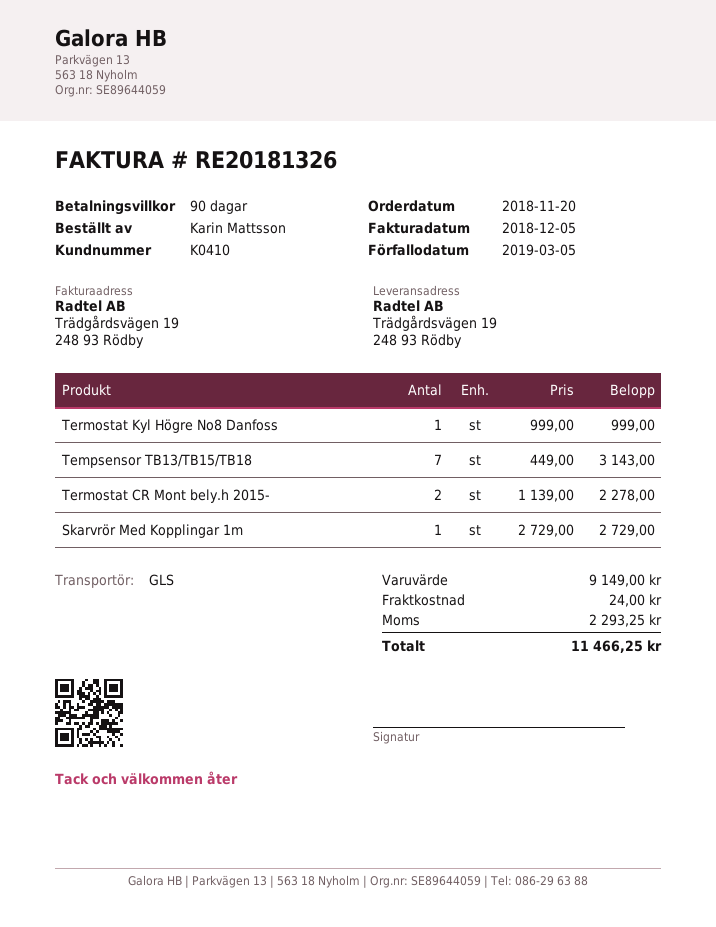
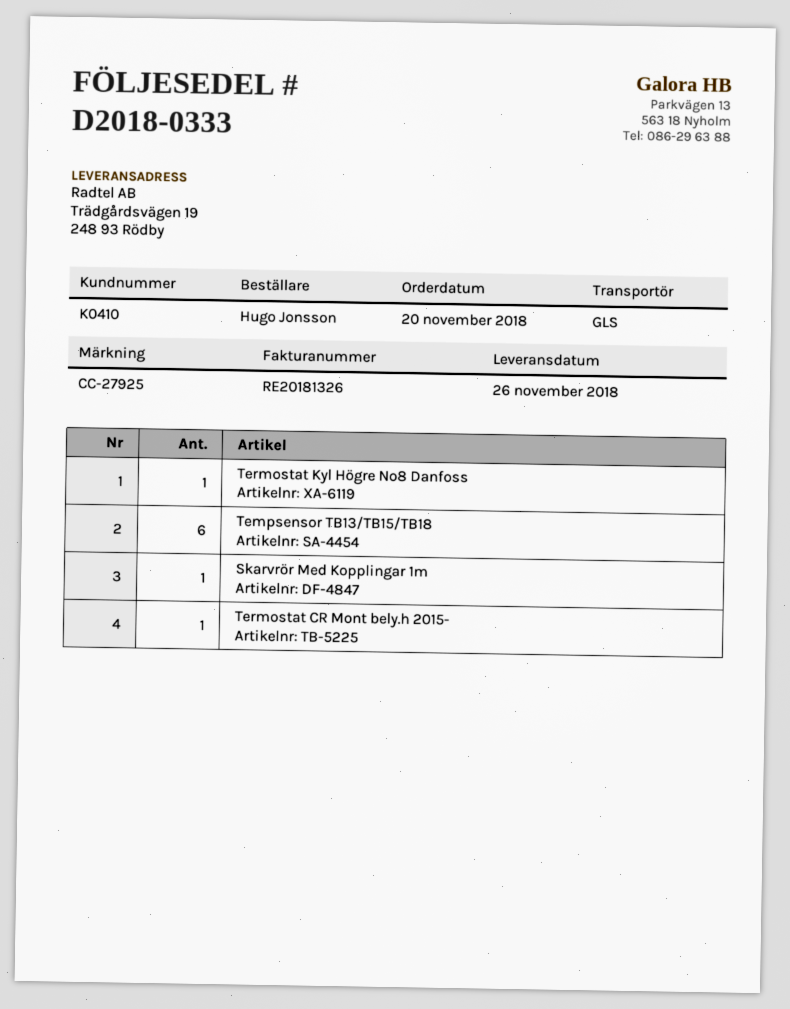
ordered by: Karin Mattsson -> Hugo Jonsson
Tempsensor TB13/TB15/TB18: 7 -> 6
Termostat CR Mont bely.h 2015-: 2 -> 1

